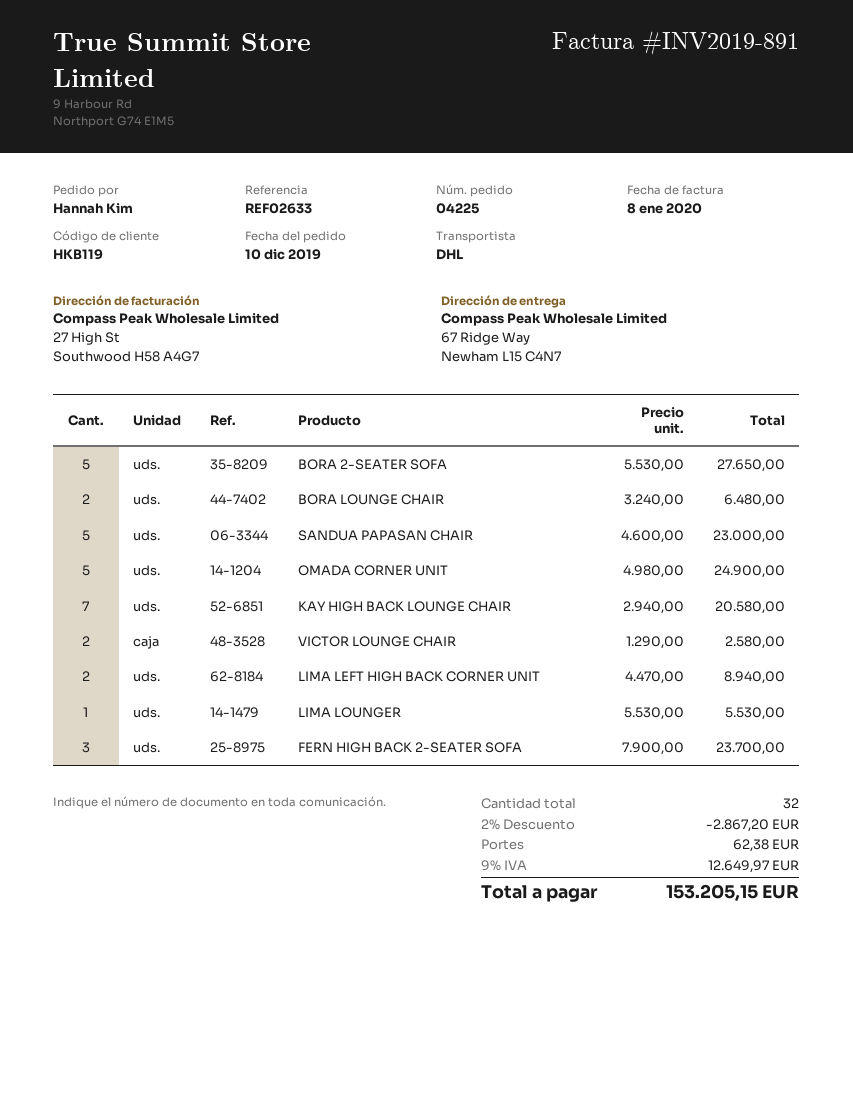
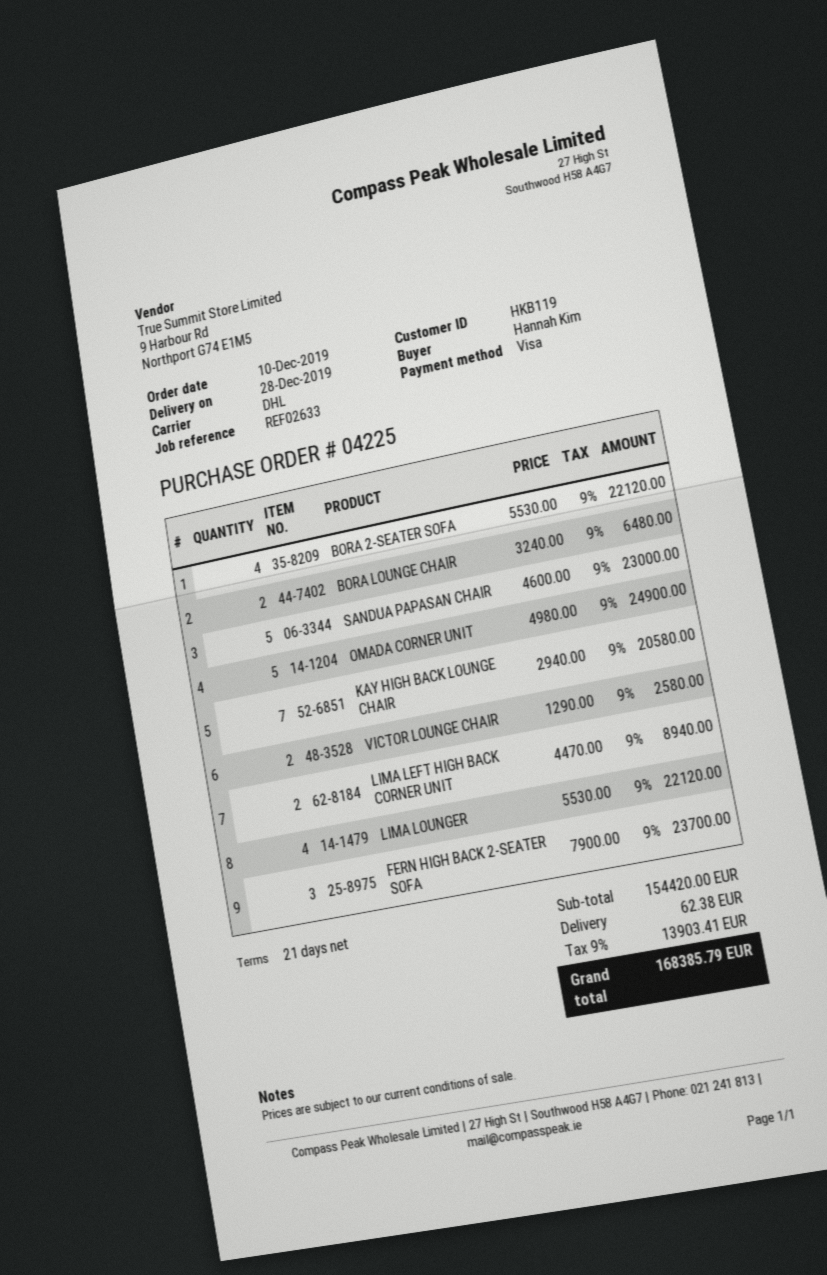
BORA 2-SEATER SOFA: 5 x 5530.00 = 27650.00 -> 4 x 5530.00 = 22120.00
LIMA LOUNGER: 1 x 5530.00 = 5530.00 -> 4 x 5530.00 = 22120.00
discount: 2% = 2867.20 -> none
tax: 9% = 12649.97 -> 9% = 13903.41
total: 153205.15 -> 168385.79

